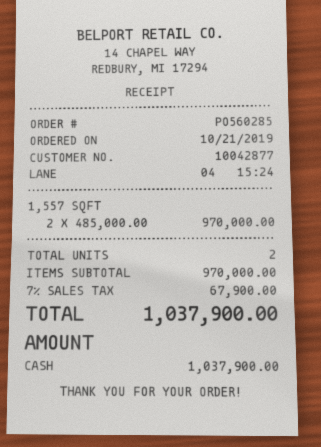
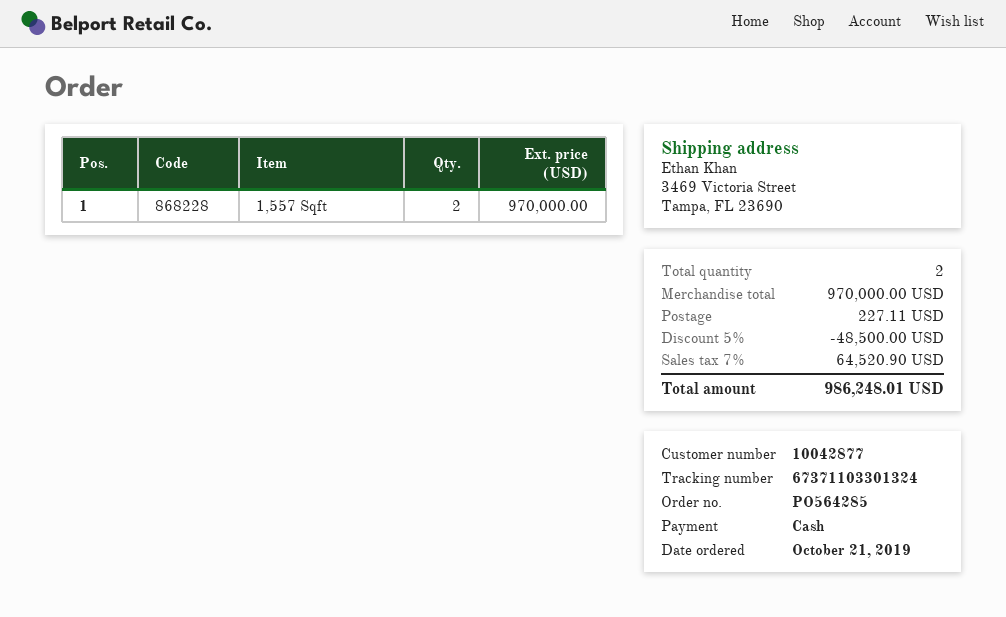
order number: PO560285 -> PO564285
discount: none -> 5% = 48500.00
shipping: none -> 227.11
tax: 7% = 67900.00 -> 7% = 64520.90
total: 1037900.00 -> 986248.01

